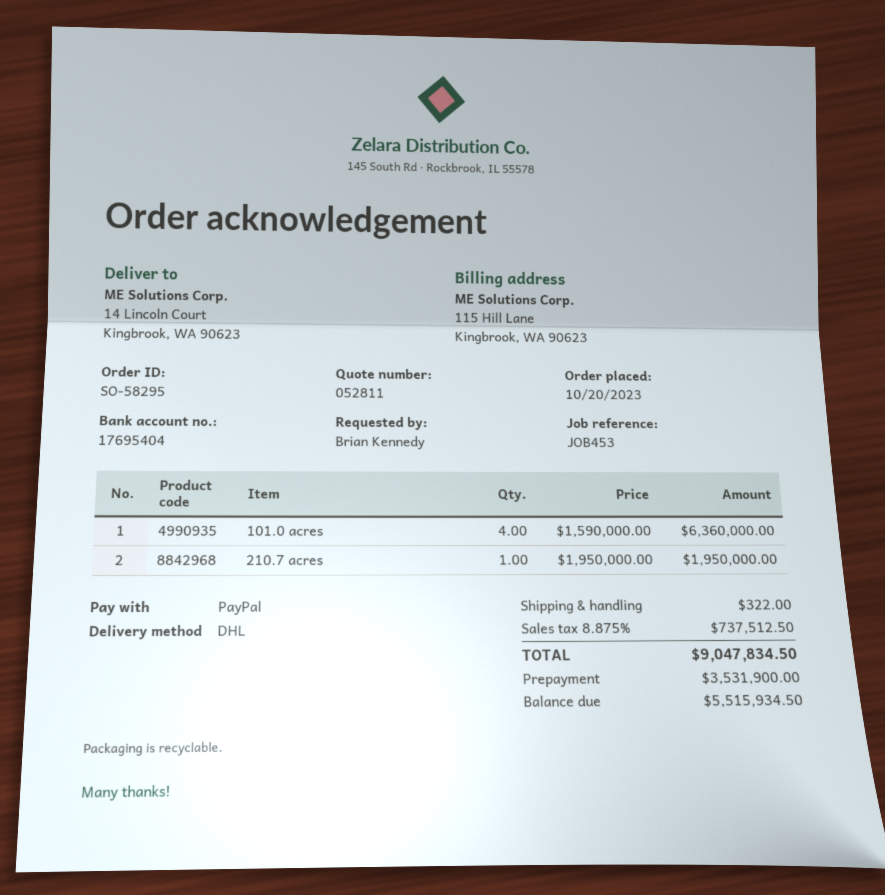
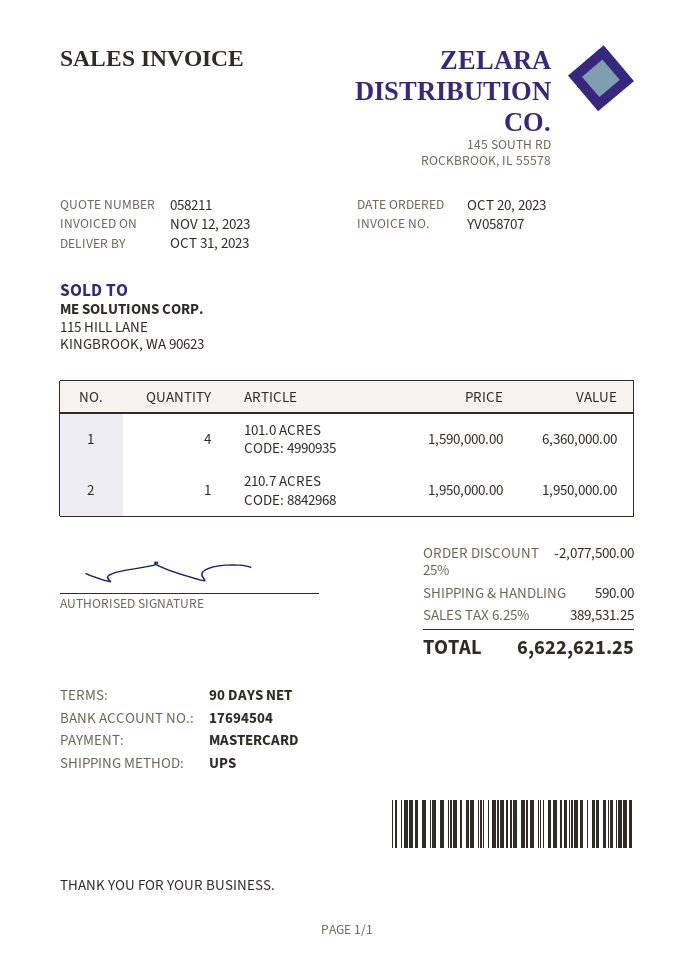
quote number: 052811 -> 058211
payment method: PayPal -> Mastercard
bank account: 17695404 -> 17694504
shipping method: DHL -> UPS
discount: none -> 25% = 2077500.00
shipping: 322.00 -> 590.00
tax: 8.875% = 737512.50 -> 6.25% = 389531.25
total: 9047834.50 -> 6622621.25

